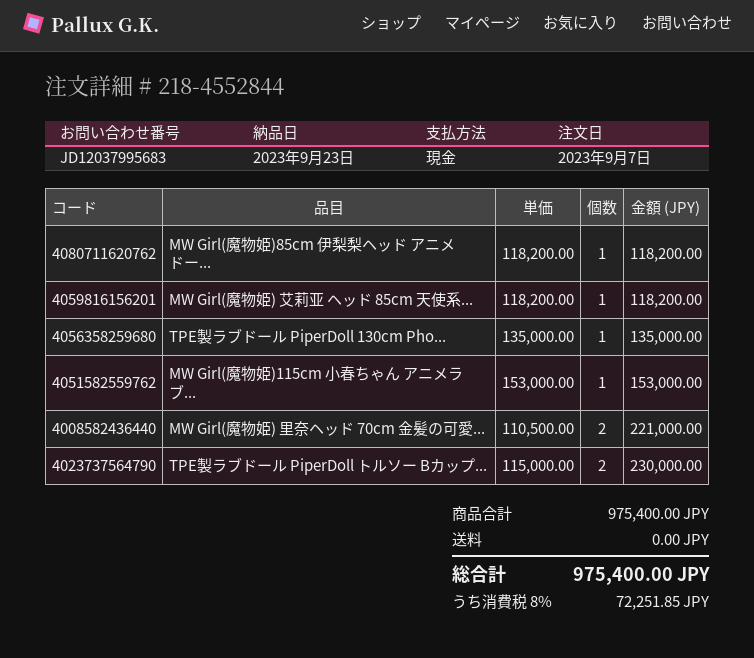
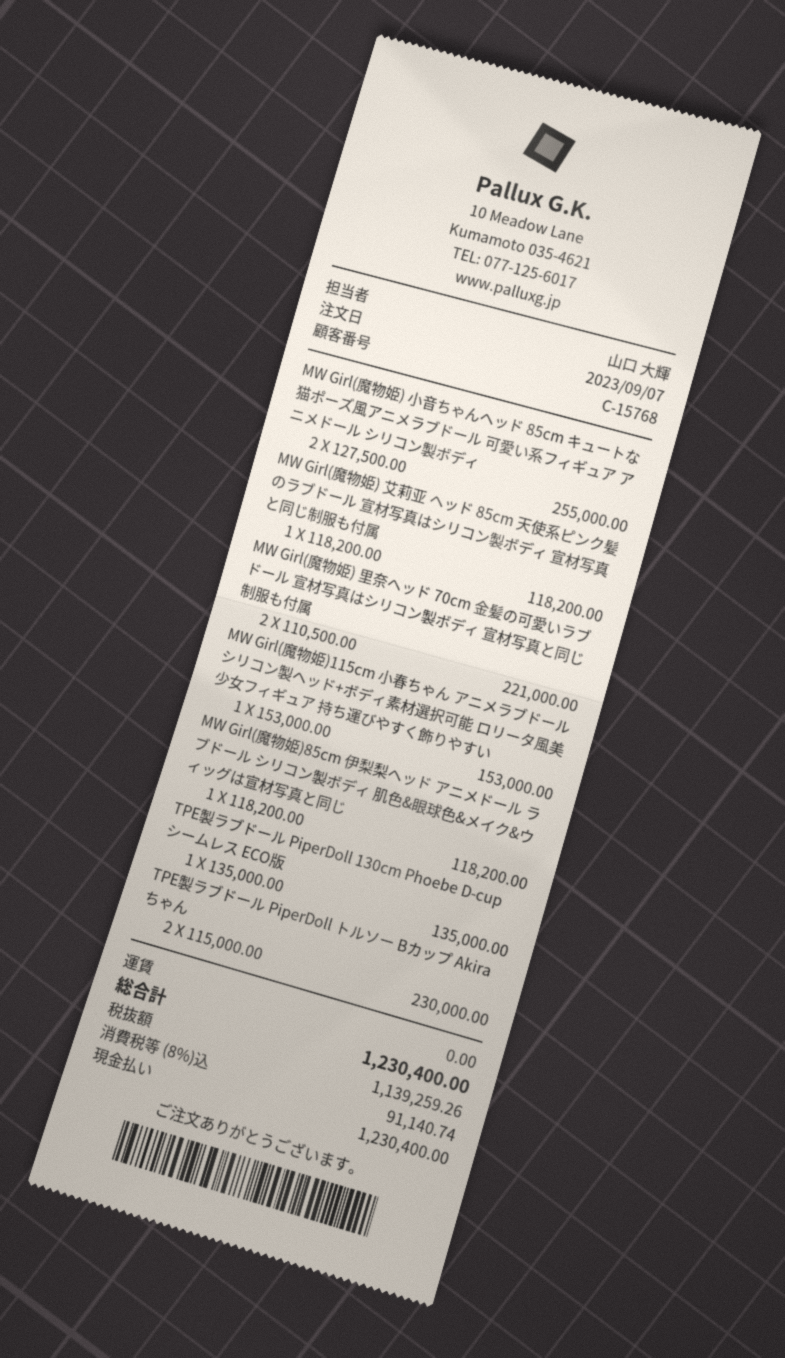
MW Girl(魔物姫) 小音ちゃんヘッド 85cm キュートな猫ポーズ風アニメラブドール 可愛い系フィギュア アニメドール シリコン製ボディ: none -> 2 x 127500.00 = 255000.00
tax: 8% = 72251.85 -> 8% = 91140.74
total: 975400.00 -> 1230400.00

